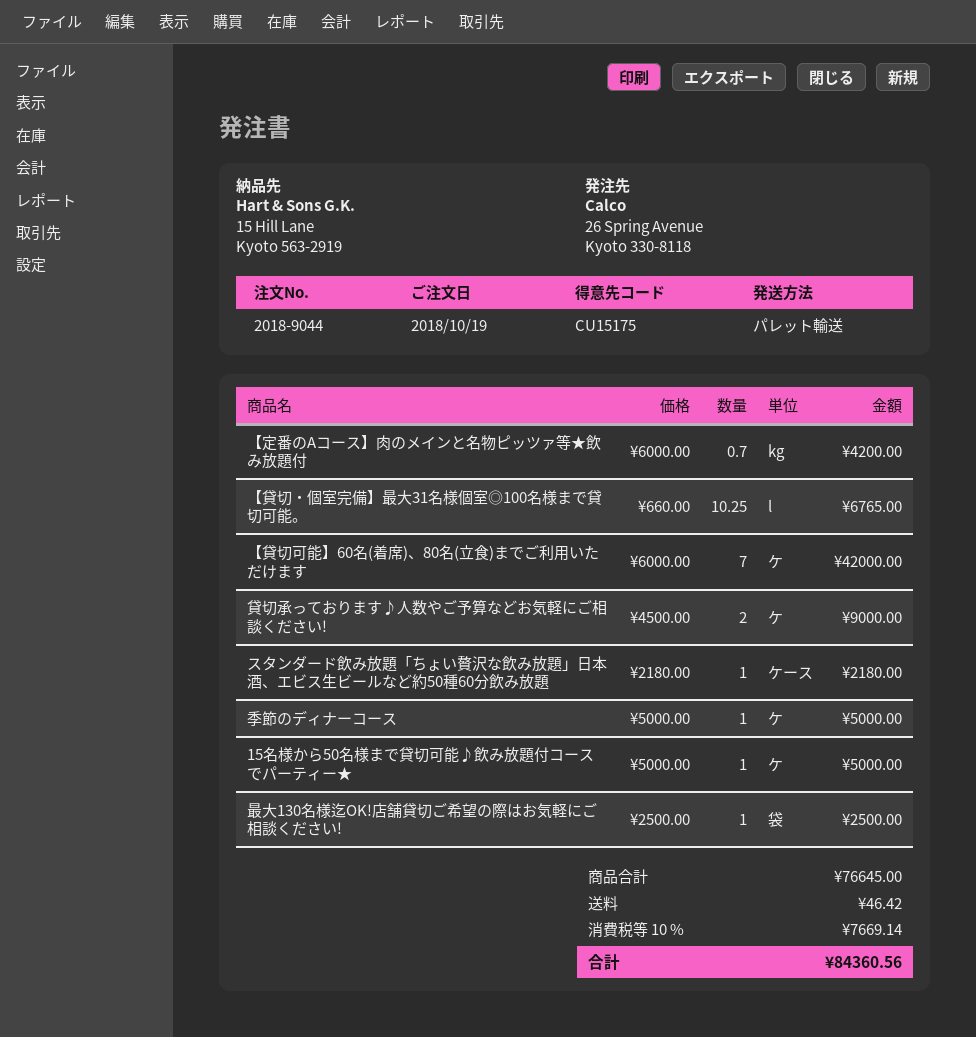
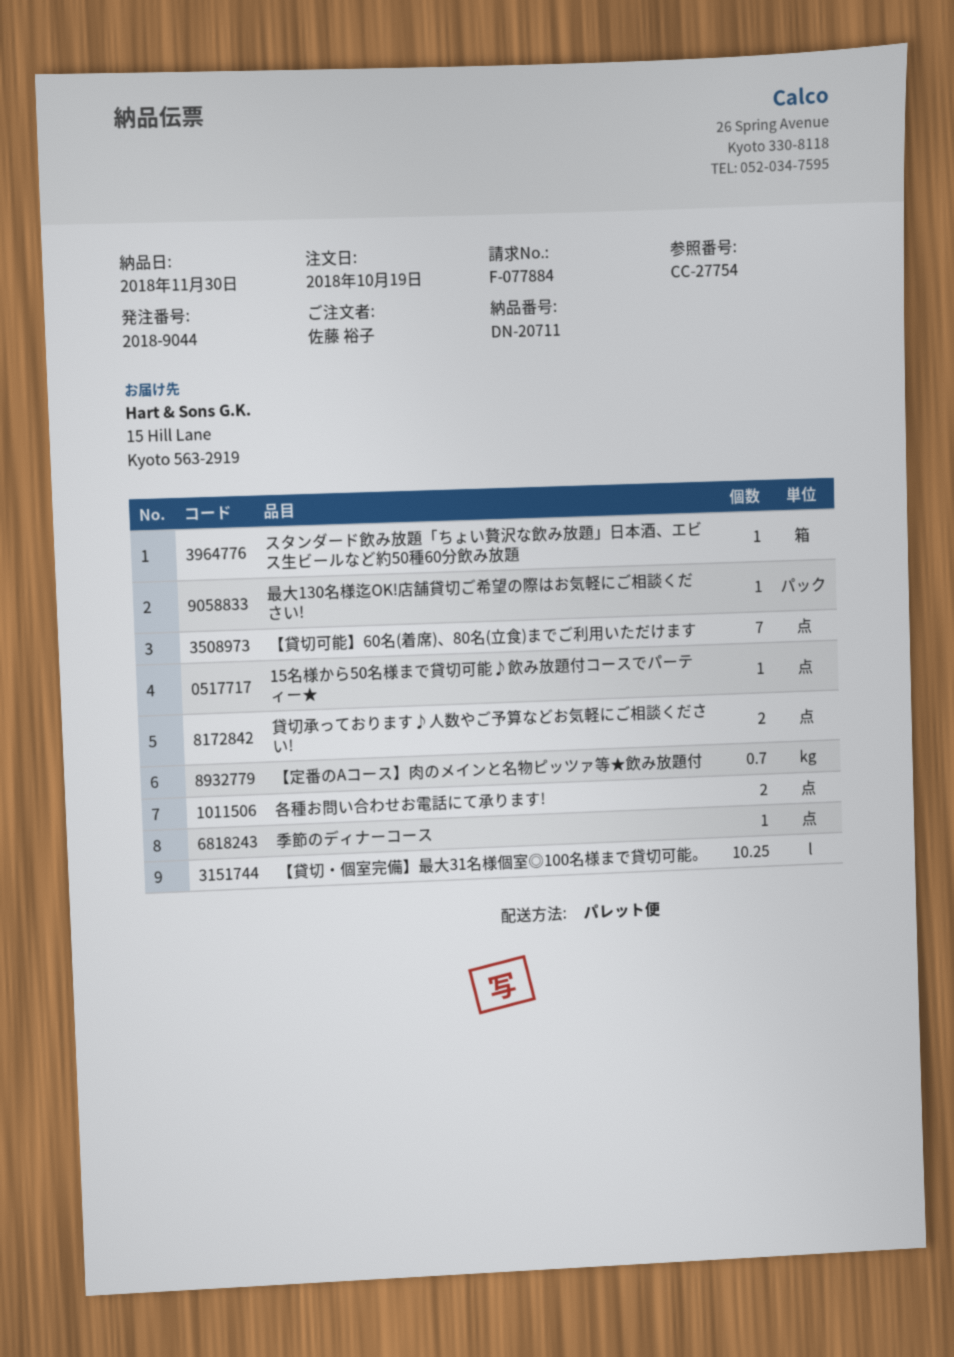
各種お問い合わせお電話にて承ります!: none -> 2

